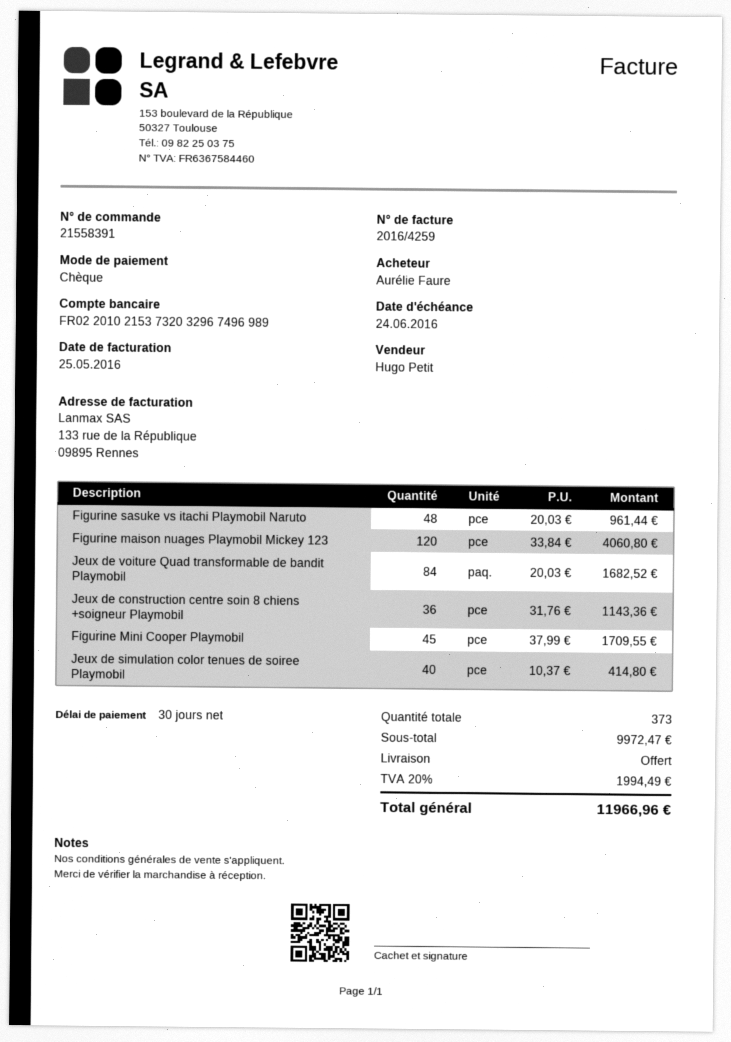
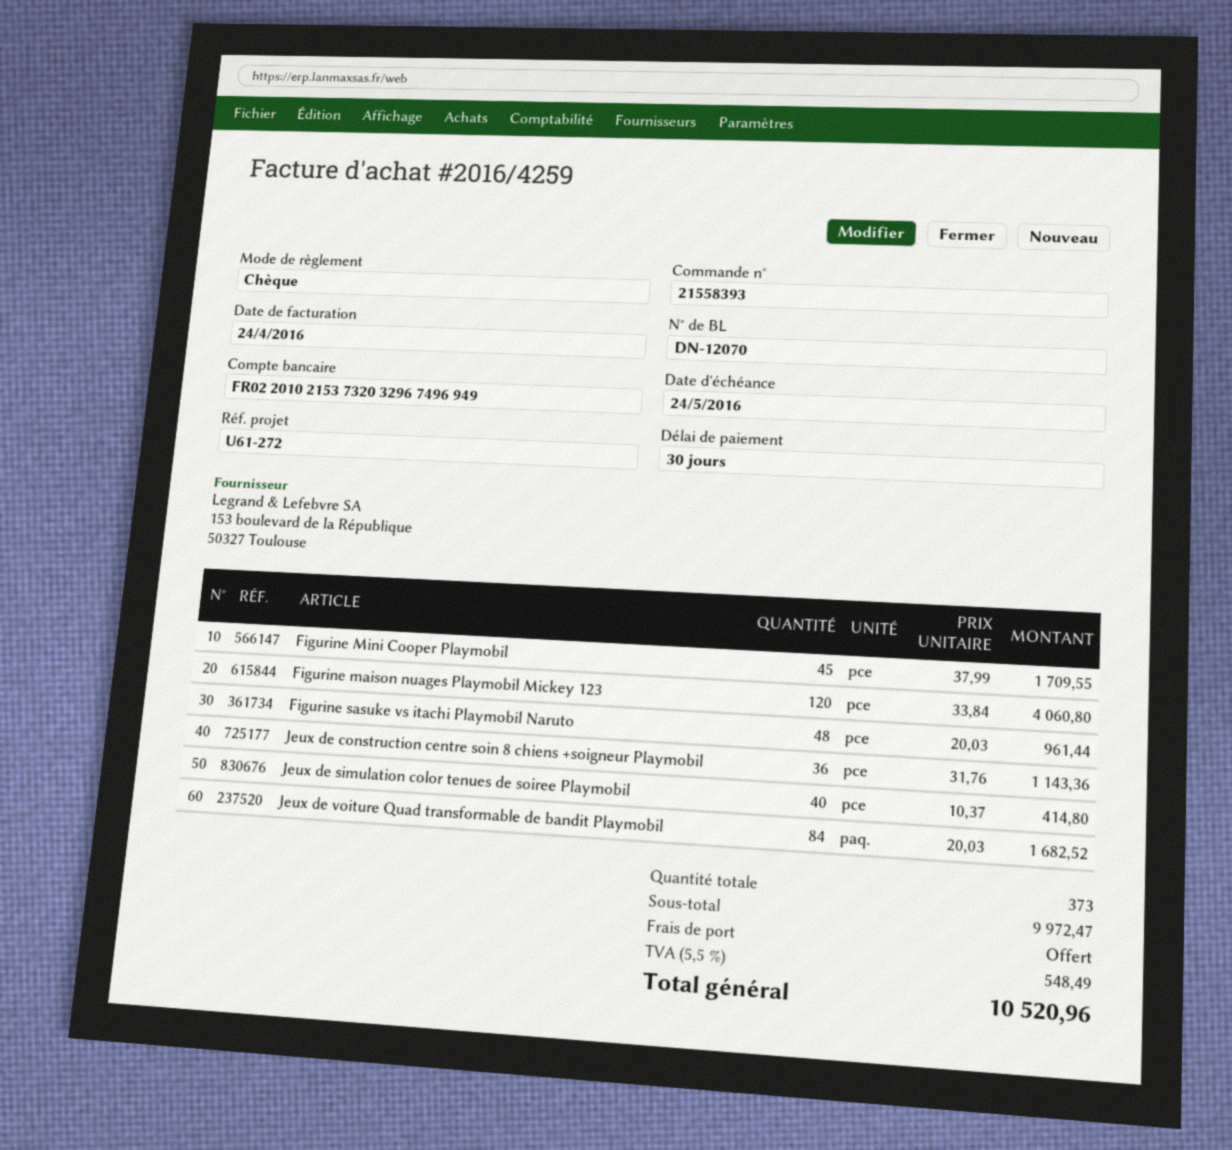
order number: 21558391 -> 21558393
invoice date: 2016-05-25 -> 2016-04-24
due date: 2016-06-24 -> 2016-05-24
bank account: FR0220102153732032967496989 -> FR0220102153732032967496949
tax: 20% = 1994.49 -> 5.5% = 548.49
total: 11966.96 -> 10520.96

